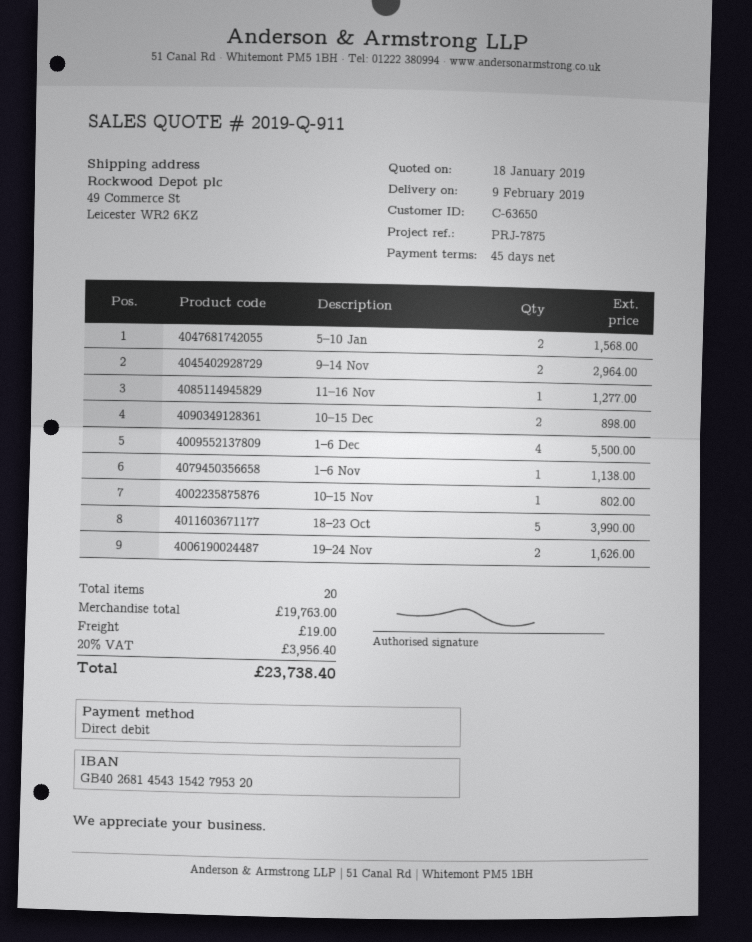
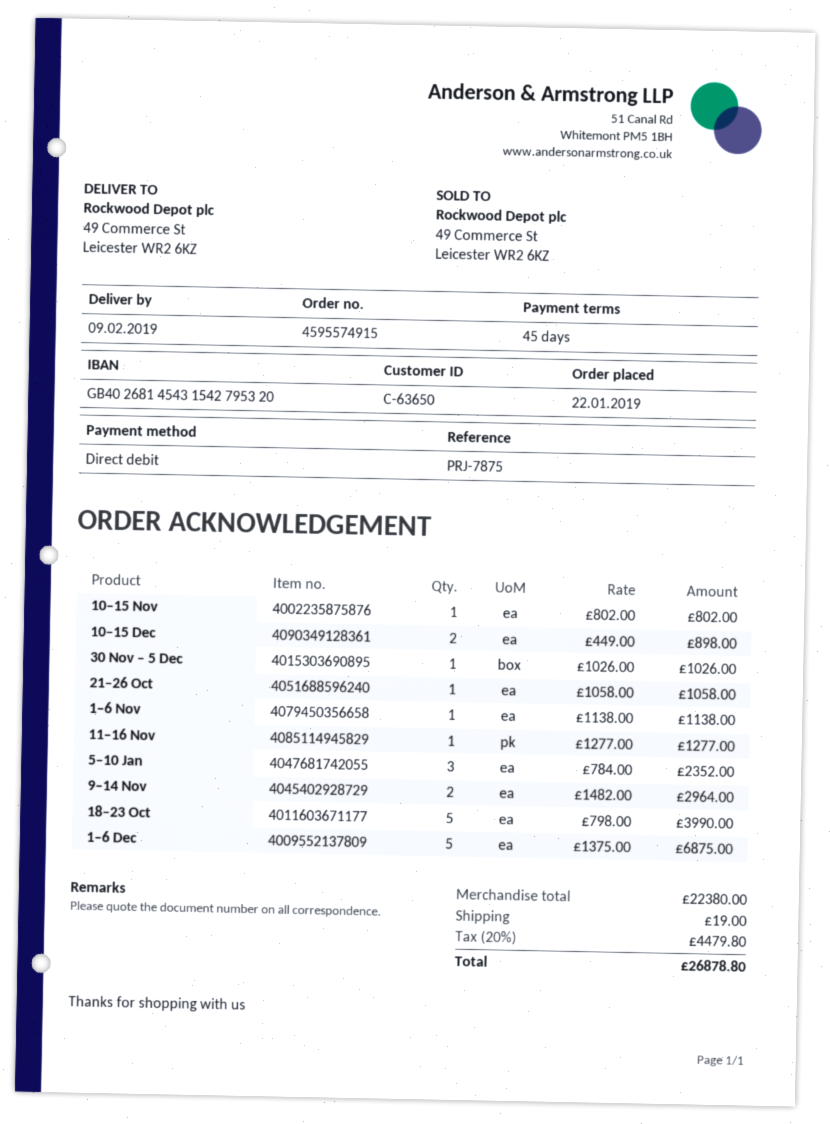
5–10 Jan: 2 for 1568.00 -> 3 for 2352.00
1–6 Dec: 4 for 5500.00 -> 5 for 6875.00
19–24 Nov: 2 for 1626.00 -> none
30 Nov – 5 Dec: none -> 1 for 1026.00
21–26 Oct: none -> 1 for 1058.00
subtotal: 19763.00 -> 22380.00
tax: 20% = 3956.40 -> 20% = 4479.80
total: 23738.40 -> 26878.80

